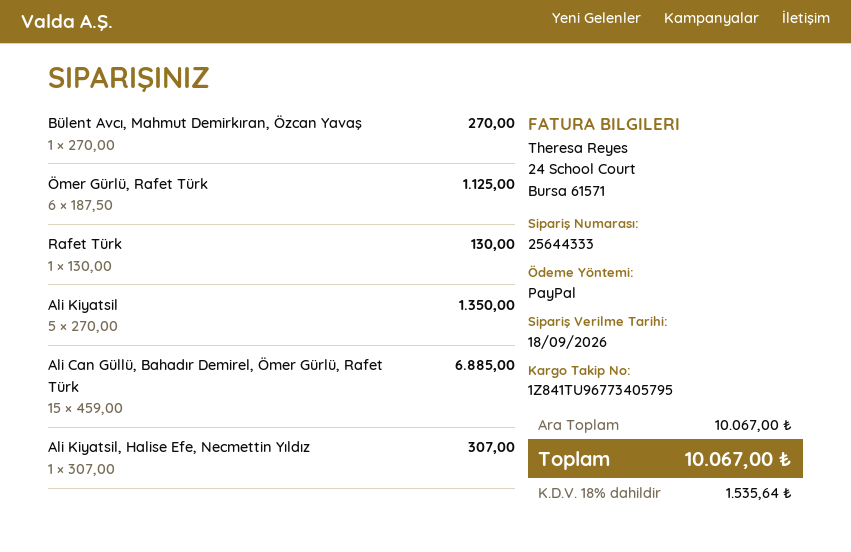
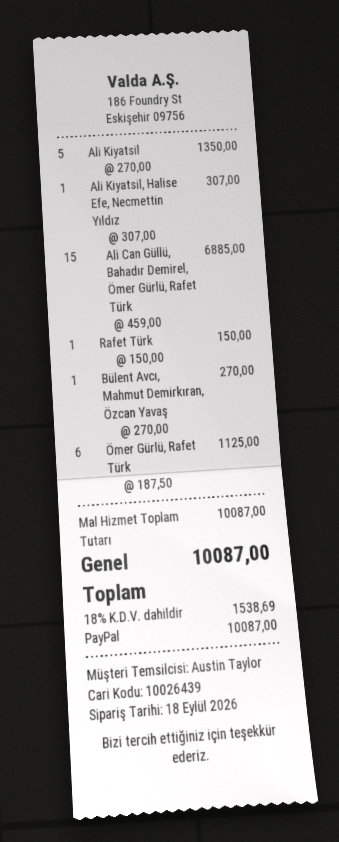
Rafet Türk: 1 x 130.00 = 130.00 -> 1 x 150.00 = 150.00
subtotal: 10067.00 -> 10087.00
tax: 18% = 1535.64 -> 18% = 1538.69
total: 10067.00 -> 10087.00

